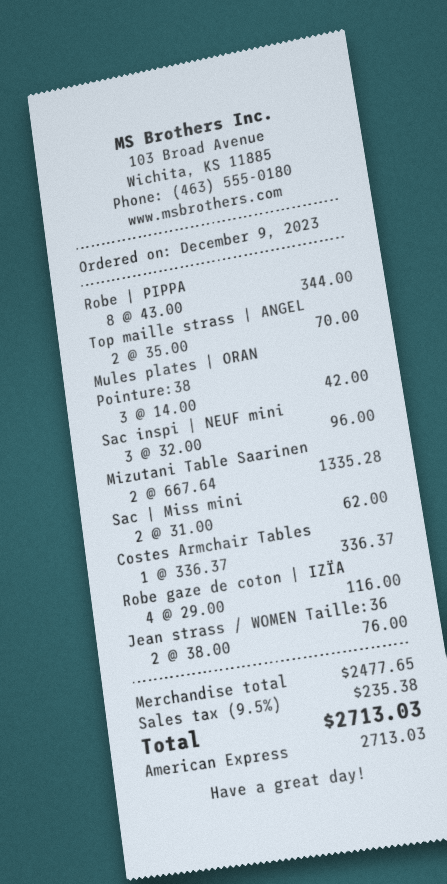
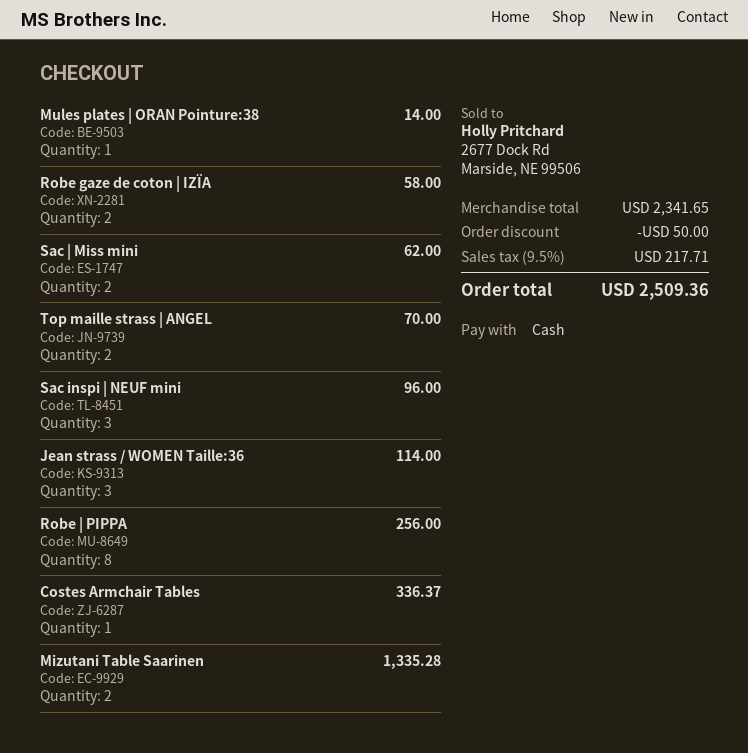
payment method: American Express -> cash
Robe | PIPPA: 8 for 344.00 -> 8 for 256.00
Mules plates | ORAN Pointure:38: 3 for 42.00 -> 1 for 14.00
Robe gaze de coton | IZÏA: 4 for 116.00 -> 2 for 58.00
Jean strass / WOMEN Taille:36: 2 for 76.00 -> 3 for 114.00
subtotal: 2477.65 -> 2341.65
discount: none -> 50.00
tax: 9.5% = 235.38 -> 9.5% = 217.71
total: 2713.03 -> 2509.36

